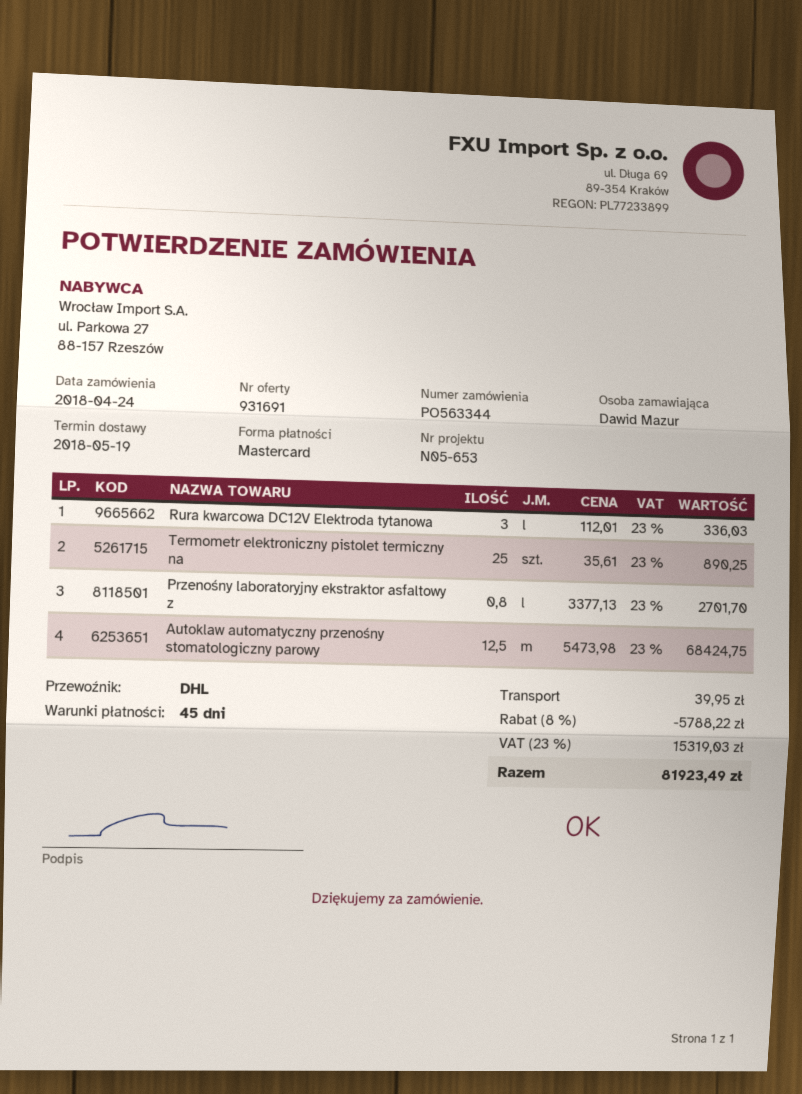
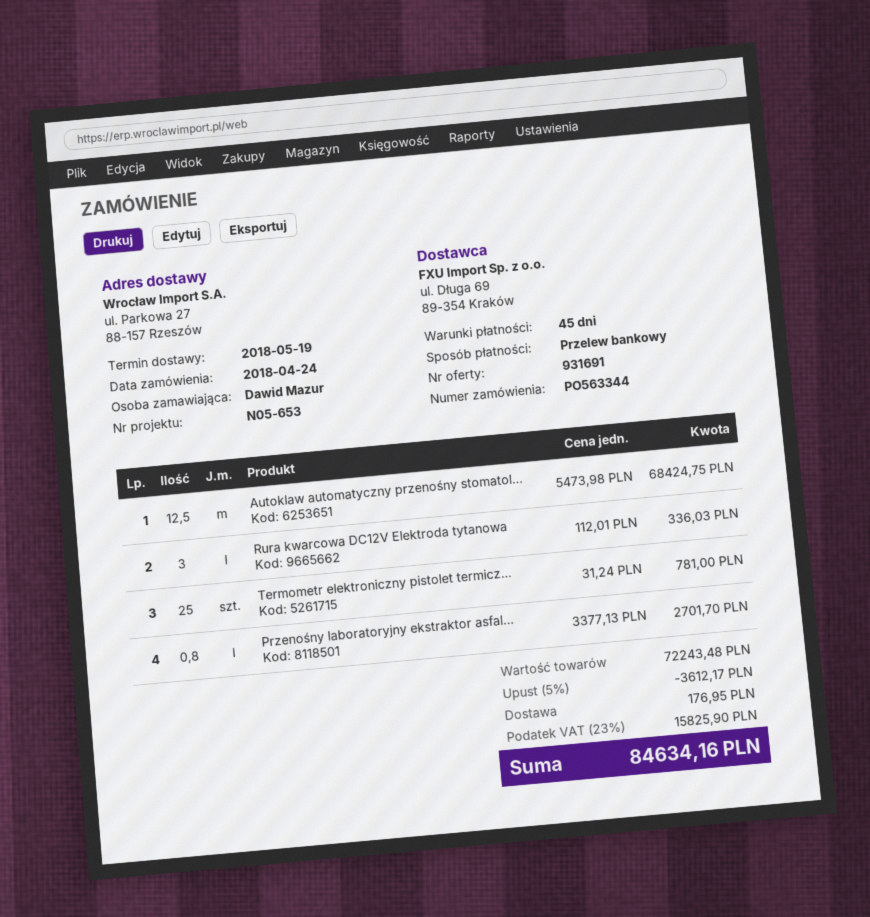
payment method: Mastercard -> bank transfer
Termometr elektroniczny pistolet termiczny na: 25 x 35.61 = 890.25 -> 25 x 31.24 = 781.00
discount: 8% = 5788.22 -> 5% = 3612.17
shipping: 39.95 -> 176.95
tax: 23% = 15319.03 -> 23% = 15825.90
total: 81923.49 -> 84634.16

